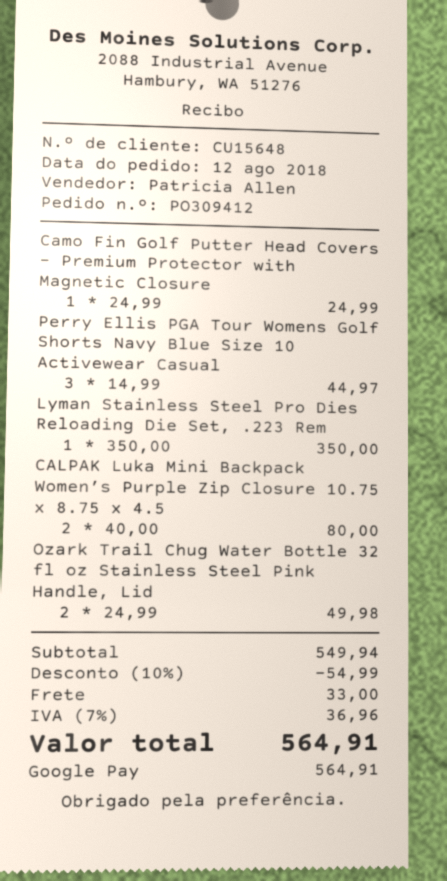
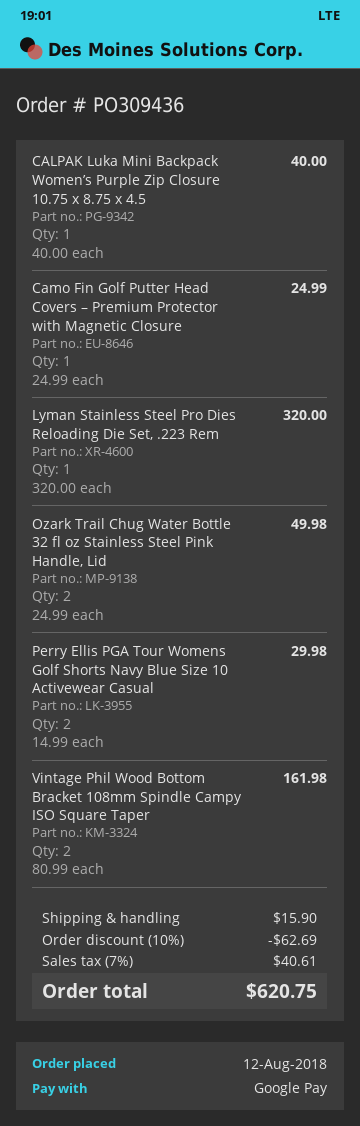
order number: PO309412 -> PO309436
Perry Ellis PGA Tour Womens Golf Shorts Navy Blue Size 10 Activewear Casual: 3 x 14.99 = 44.97 -> 2 x 14.99 = 29.98
Lyman Stainless Steel Pro Dies Reloading Die Set, .223 Rem: 1 x 350.00 = 350.00 -> 1 x 320.00 = 320.00
CALPAK Luka Mini Backpack Women’s Purple Zip Closure 10.75 x 8.75 x 4.5: 2 x 40.00 = 80.00 -> 1 x 40.00 = 40.00
Vintage Phil Wood Bottom Bracket 108mm Spindle Campy ISO Square Taper: none -> 2 x 80.99 = 161.98
discount: 10% = 54.99 -> 10% = 62.69
shipping: 33.00 -> 15.90
tax: 7% = 36.96 -> 7% = 40.61
total: 564.91 -> 620.75

